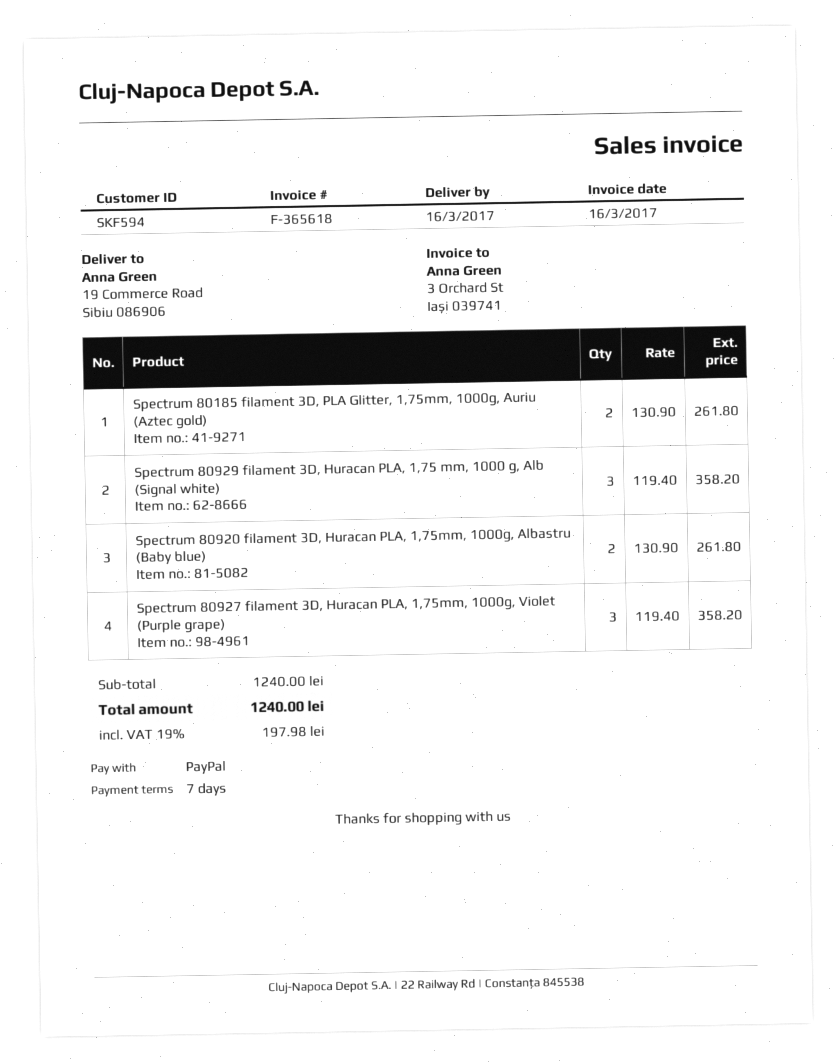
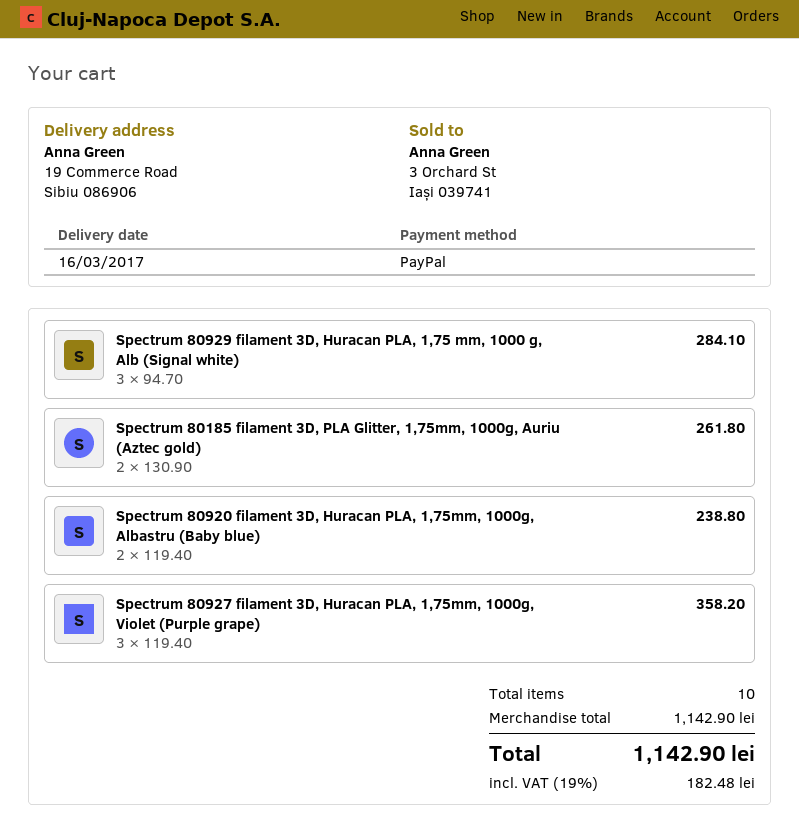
Spectrum 80929 filament 3D, Huracan PLA, 1,75 mm, 1000 g, Alb (Signal white): 3 x 119.40 = 358.20 -> 3 x 94.70 = 284.10
Spectrum 80920 filament 3D, Huracan PLA, 1,75mm, 1000g, Albastru (Baby blue): 2 x 130.90 = 261.80 -> 2 x 119.40 = 238.80
subtotal: 1240.00 -> 1142.90
tax: 19% = 197.98 -> 19% = 182.48
total: 1240.00 -> 1142.90

